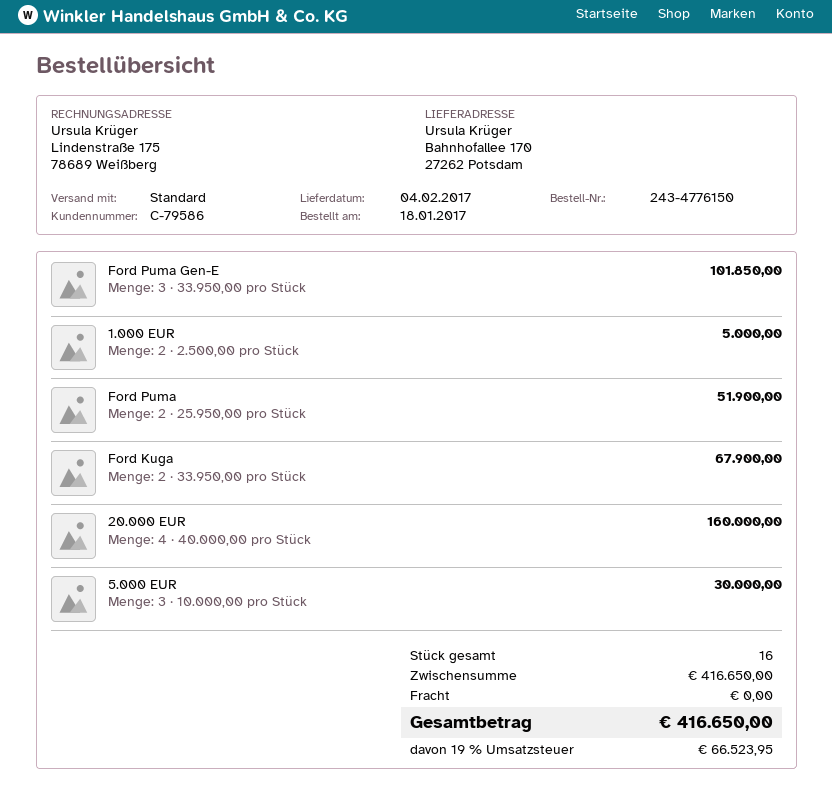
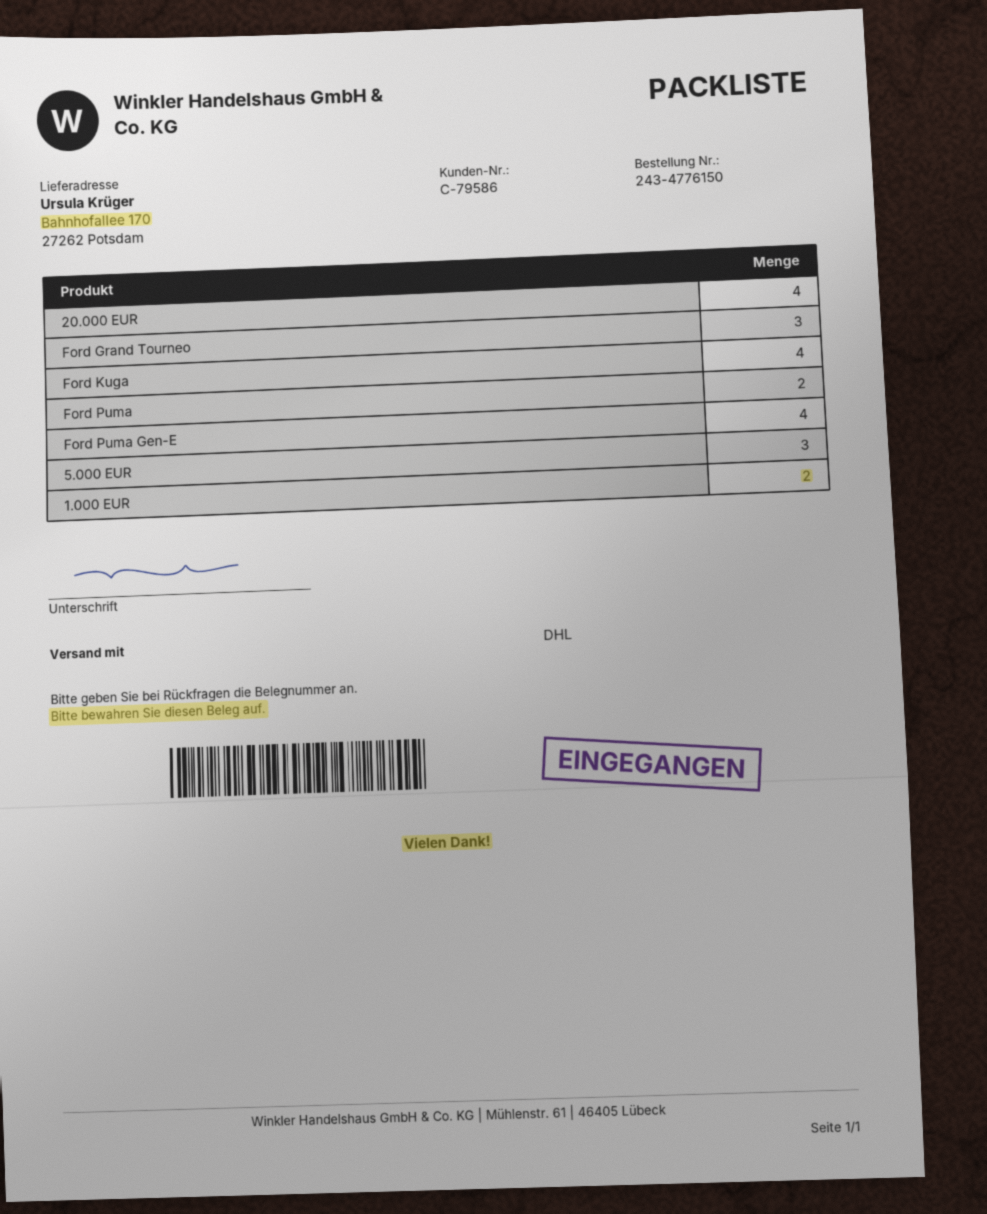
shipping method: standard -> DHL
Ford Puma Gen-E: 3 -> 4
Ford Kuga: 2 -> 4
Ford Grand Tourneo: none -> 3

